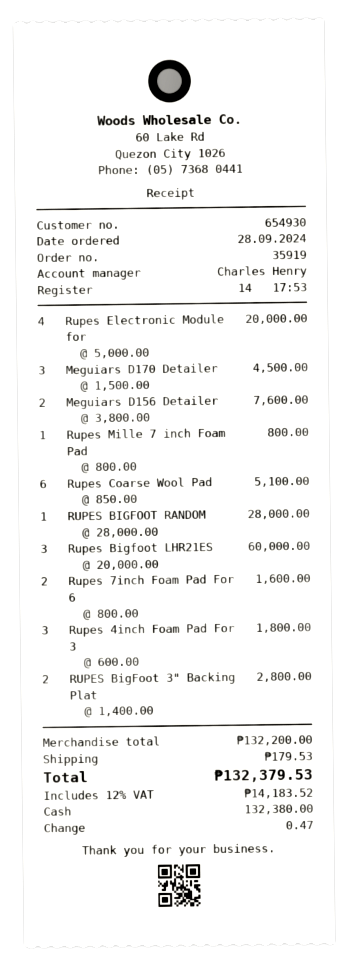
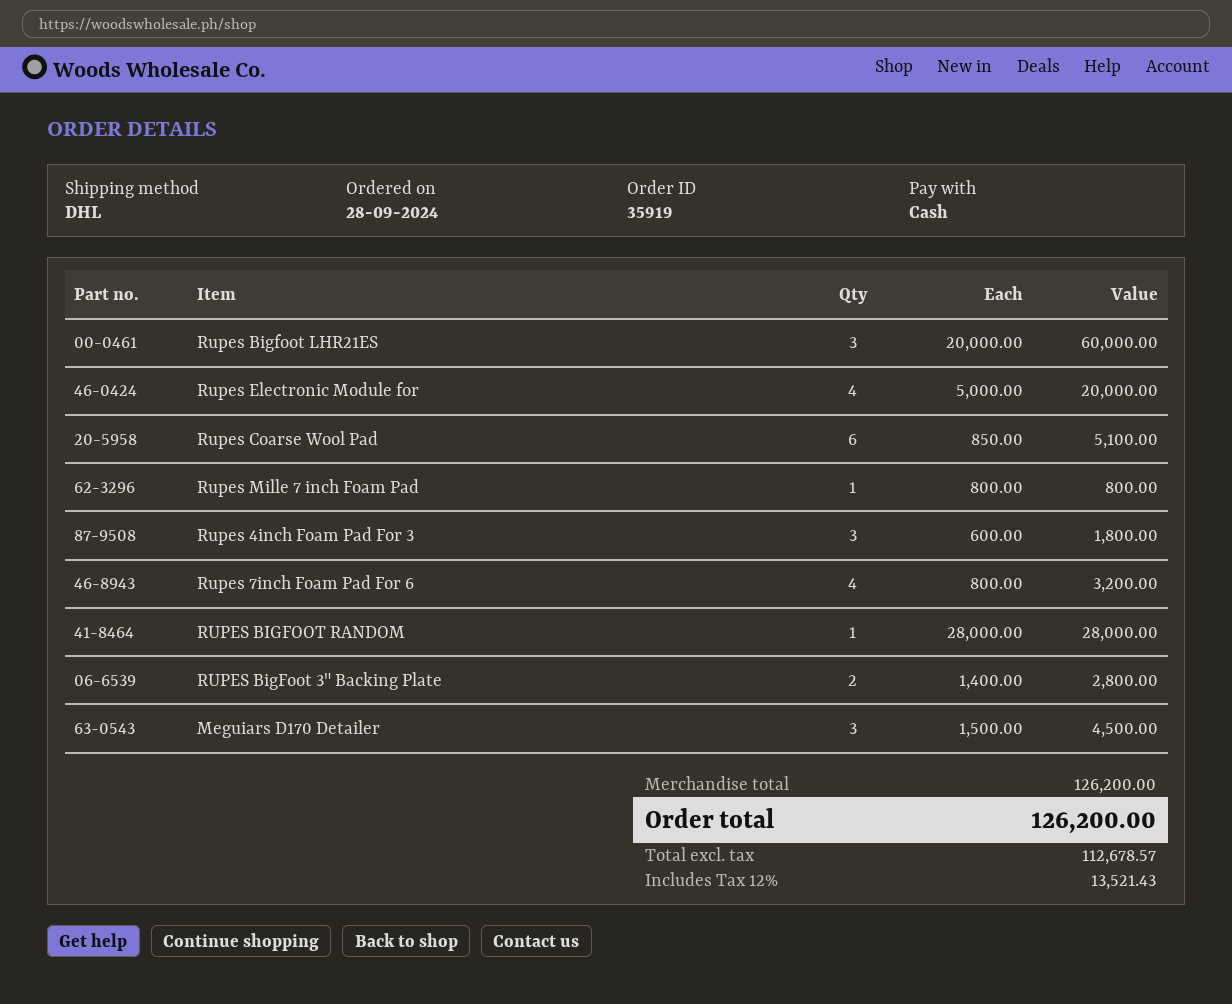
Meguiars D156 Detailer: 2 x 3800.00 = 7600.00 -> none
Rupes 7inch Foam Pad For 6: 2 x 800.00 = 1600.00 -> 4 x 800.00 = 3200.00
subtotal: 132200.00 -> 126200.00
shipping: 179.53 -> none
tax: 12% = 14183.52 -> 12% = 13521.43
total: 132379.53 -> 126200.00

